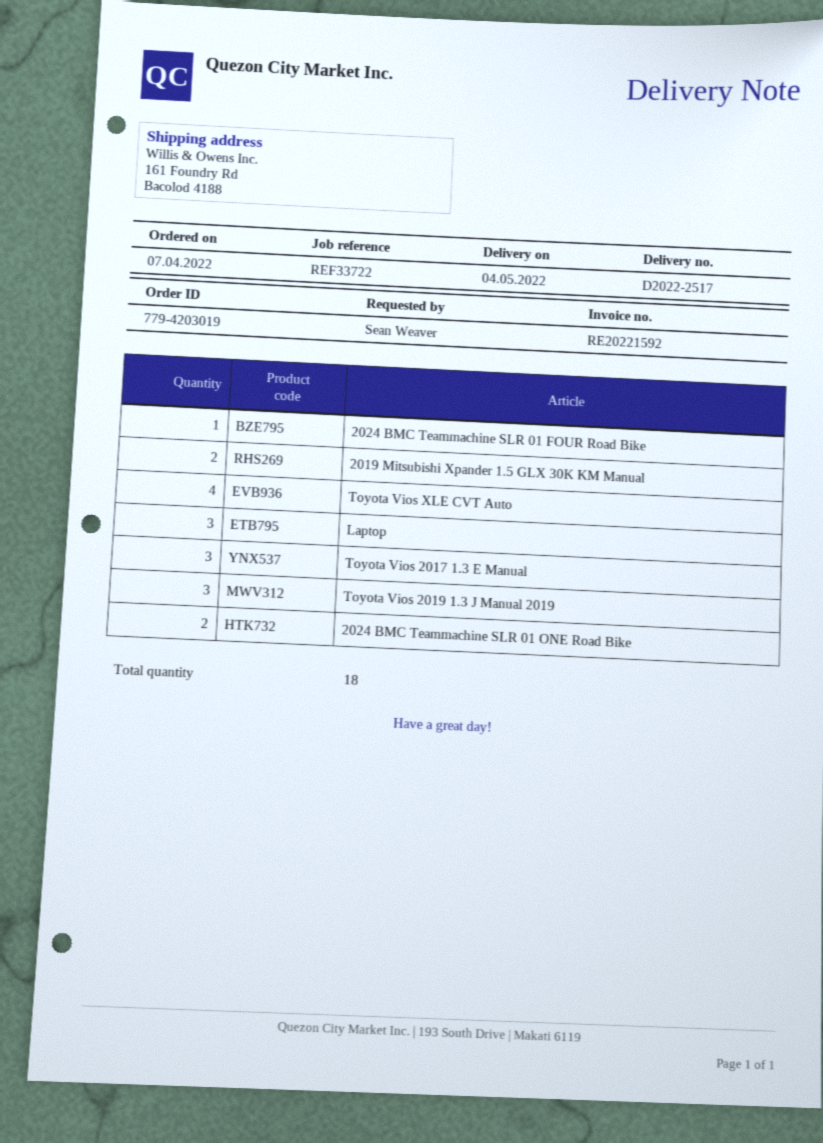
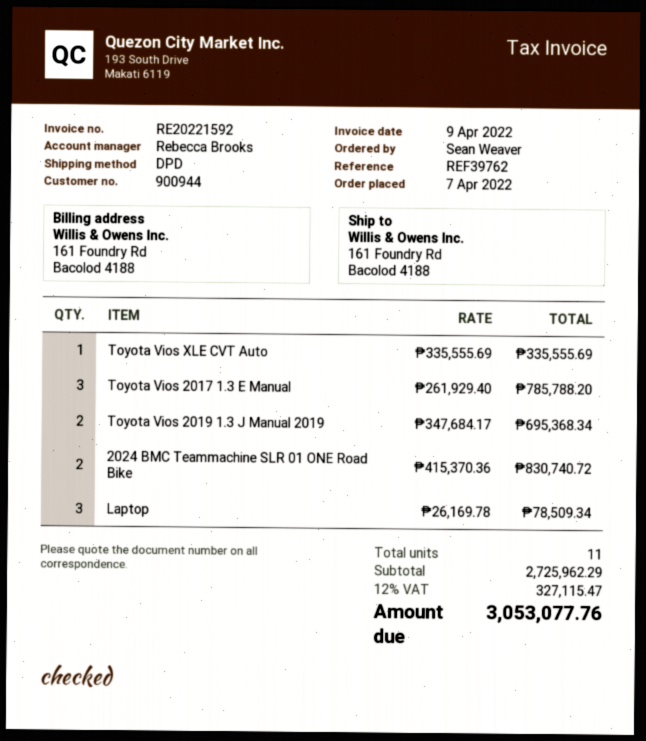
reference: REF33722 -> REF39762
2024 BMC Teammachine SLR 01 FOUR Road Bike: 1 -> none
2019 Mitsubishi Xpander 1.5 GLX 30K KM Manual: 2 -> none
Toyota Vios XLE CVT Auto: 4 -> 1
Toyota Vios 2019 1.3 J Manual 2019: 3 -> 2
total quantity: 18 -> 11

